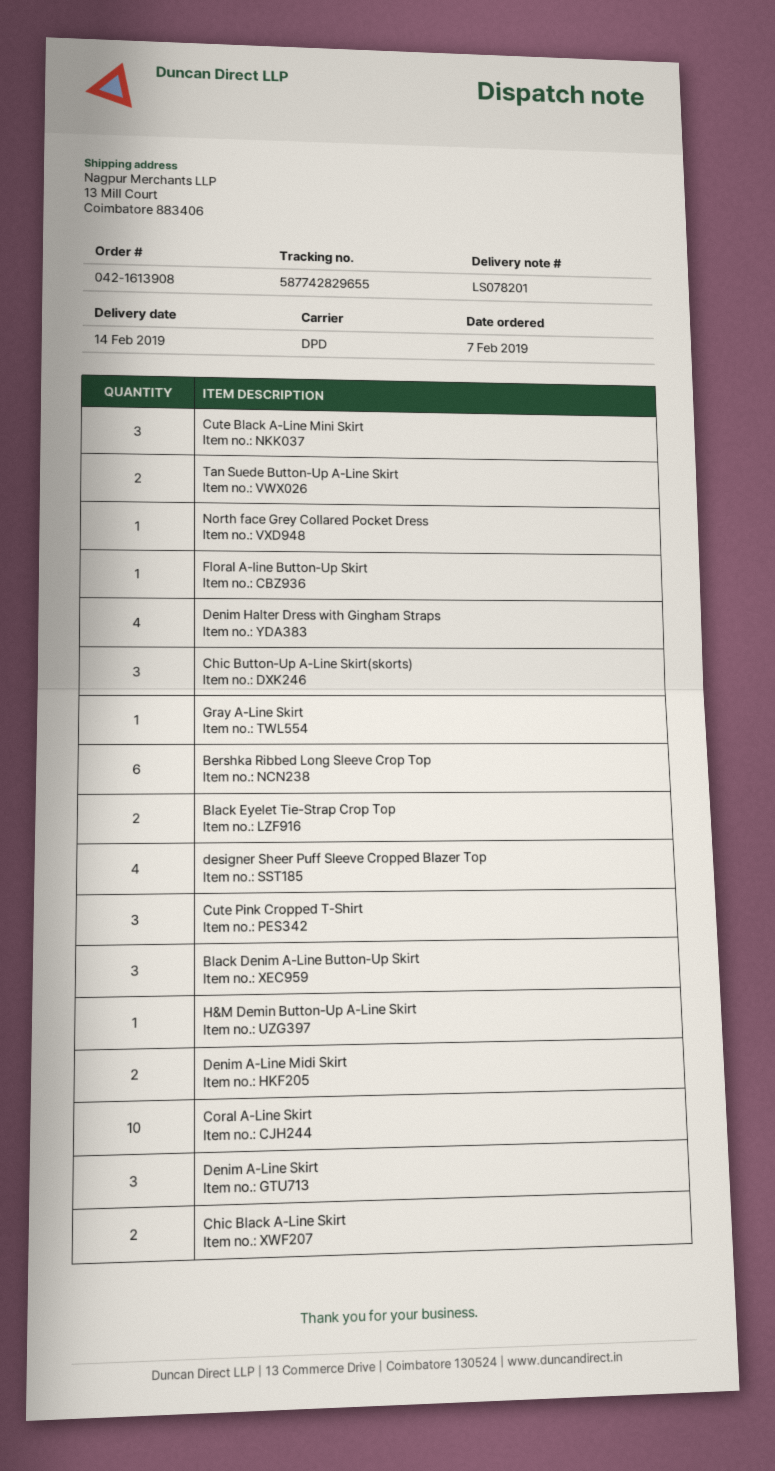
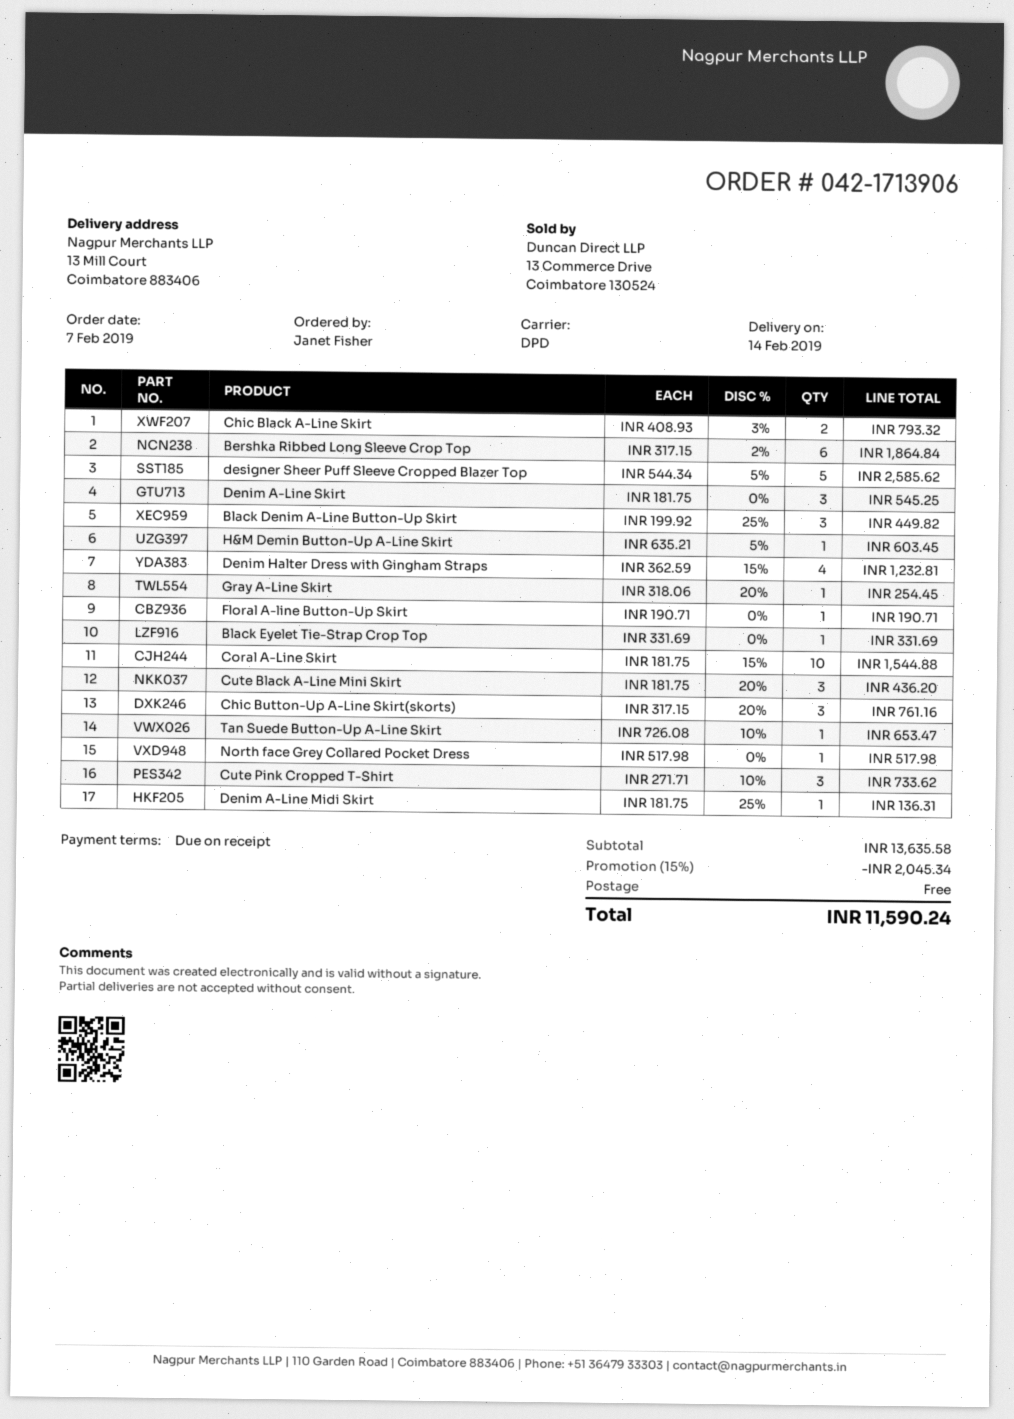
order number: 042-1613908 -> 042-1713906
Tan Suede Button-Up A-Line Skirt: 2 -> 1
Black Eyelet Tie-Strap Crop Top: 2 -> 1
designer Sheer Puff Sleeve Cropped Blazer Top: 4 -> 5
Denim A-Line Midi Skirt: 2 -> 1

